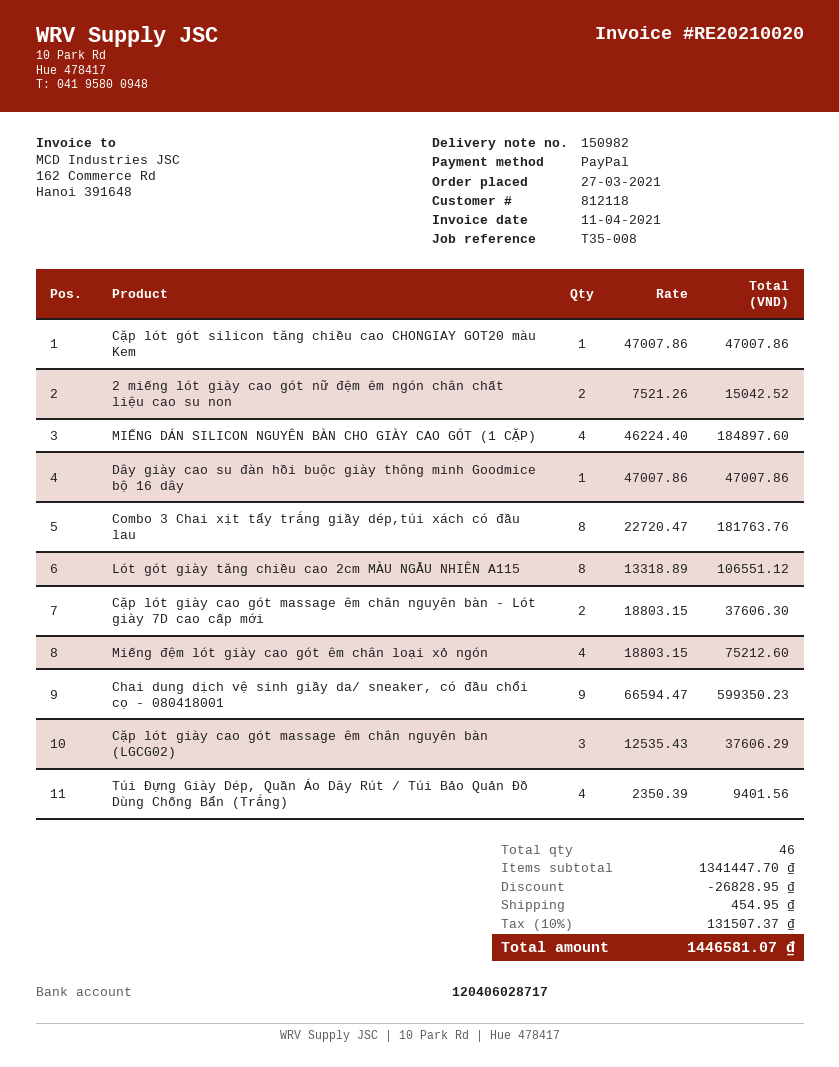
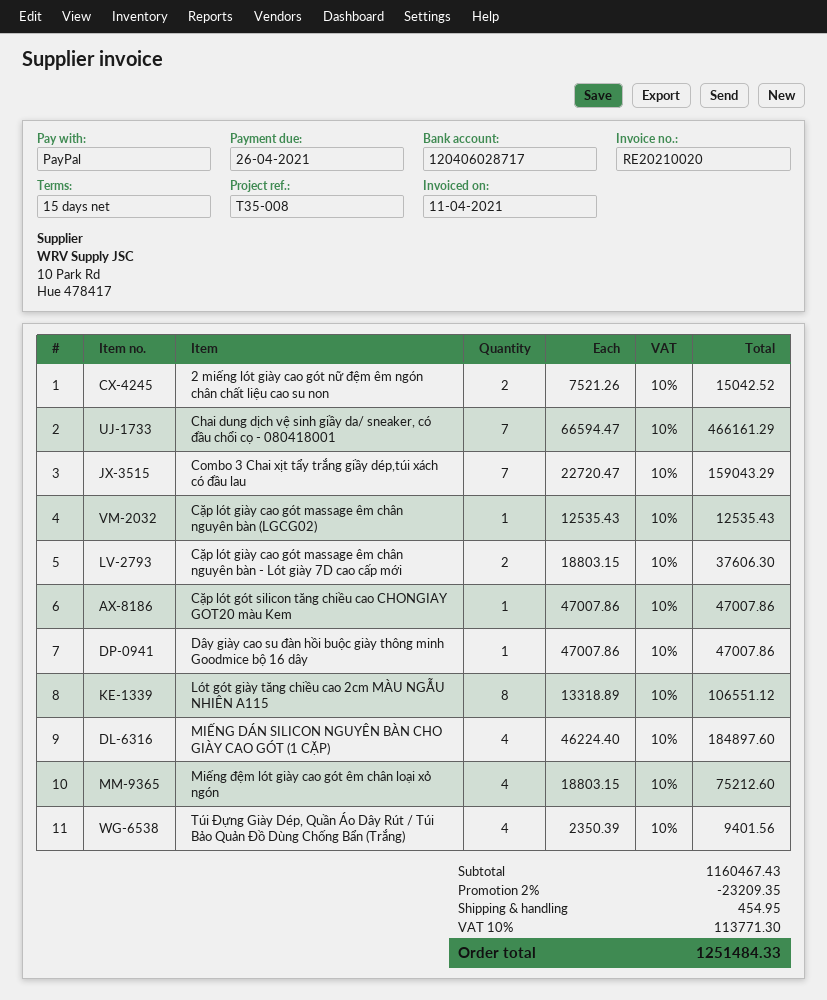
Combo 3 Chai xịt tẩy trắng giầy dép,túi xách có đầu lau: 8 x 22720.47 = 181763.76 -> 7 x 22720.47 = 159043.29
Chai dung dịch vệ sinh giầy da/ sneaker, có đầu chổi cọ - 080418001: 9 x 66594.47 = 599350.23 -> 7 x 66594.47 = 466161.29
Cặp lót giày cao gót massage êm chân nguyên bàn (LGCG02): 3 x 12535.43 = 37606.29 -> 1 x 12535.43 = 12535.43
subtotal: 1341447.70 -> 1160467.43
discount: 26828.95 -> 23209.35
tax: 10% = 131507.37 -> 10% = 113771.30
total: 1446581.07 -> 1251484.33

